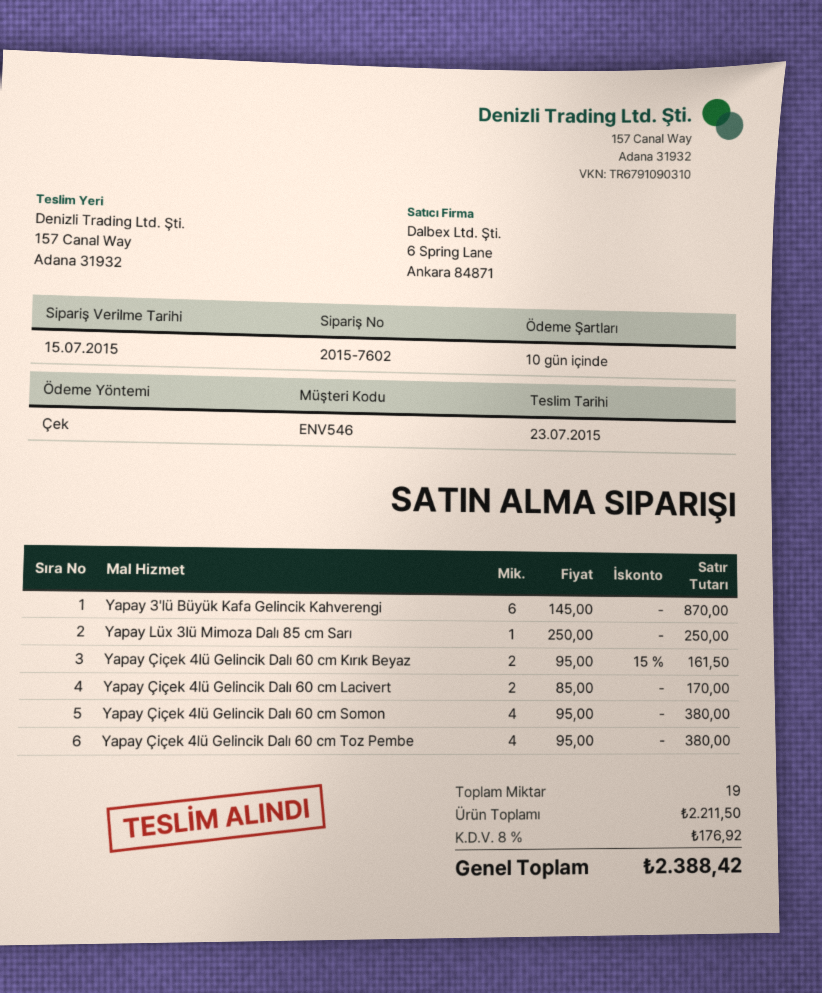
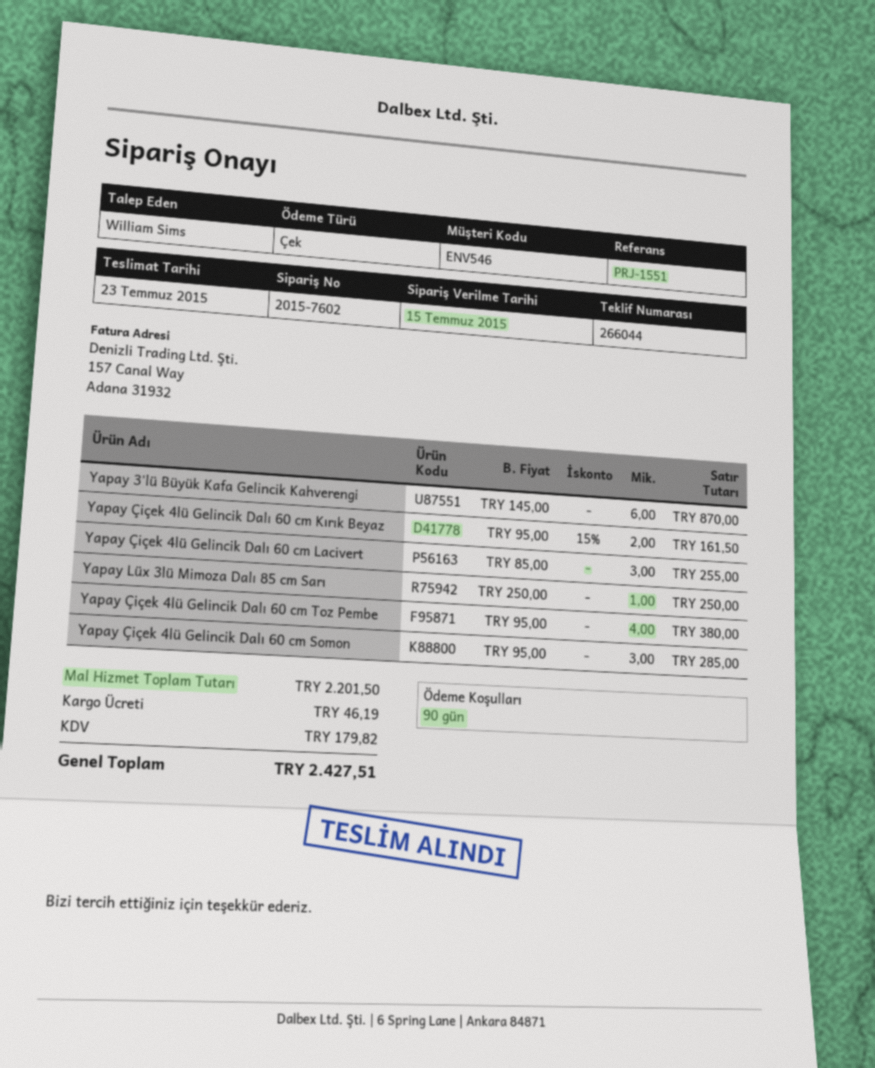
payment terms: 10 days -> 90 days
Yapay Çiçek 4lü Gelincik Dalı 60 cm Lacivert: 2 x 85.00 = 170.00 -> 3 x 85.00 = 255.00
Yapay Çiçek 4lü Gelincik Dalı 60 cm Somon: 4 x 95.00 = 380.00 -> 3 x 95.00 = 285.00
subtotal: 2211.50 -> 2201.50
shipping: none -> 46.19
tax: 176.92 -> 179.82
total: 2388.42 -> 2427.51

